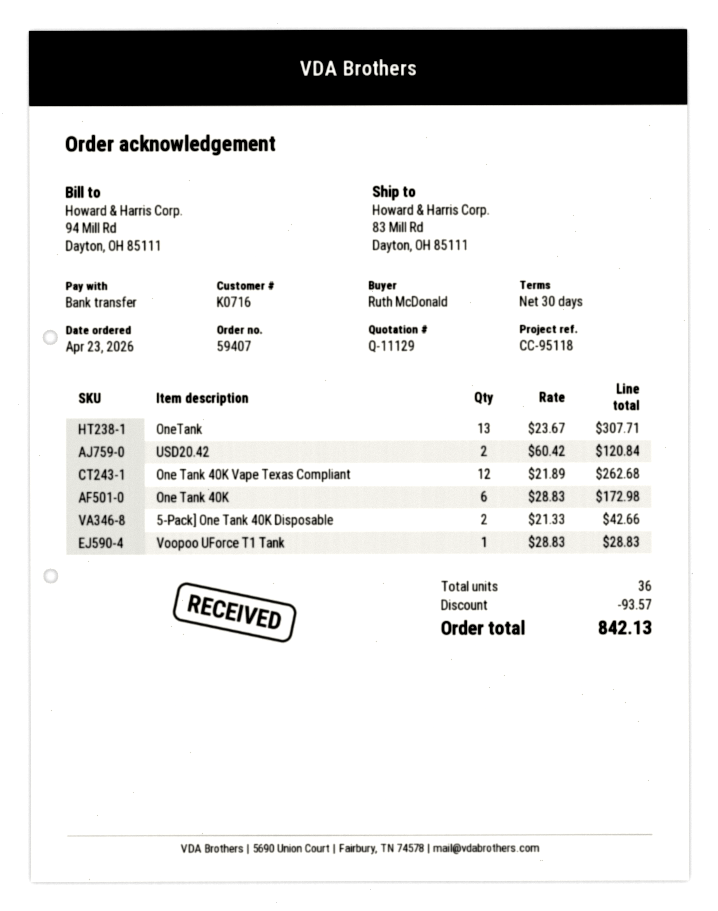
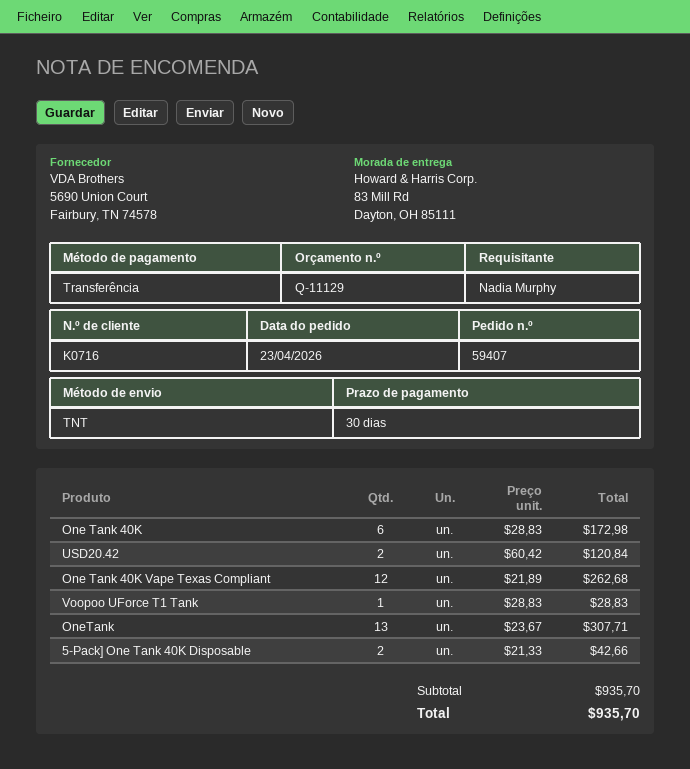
ordered by: Ruth McDonald -> Nadia Murphy
discount: 93.57 -> none
total: 842.13 -> 935.70

